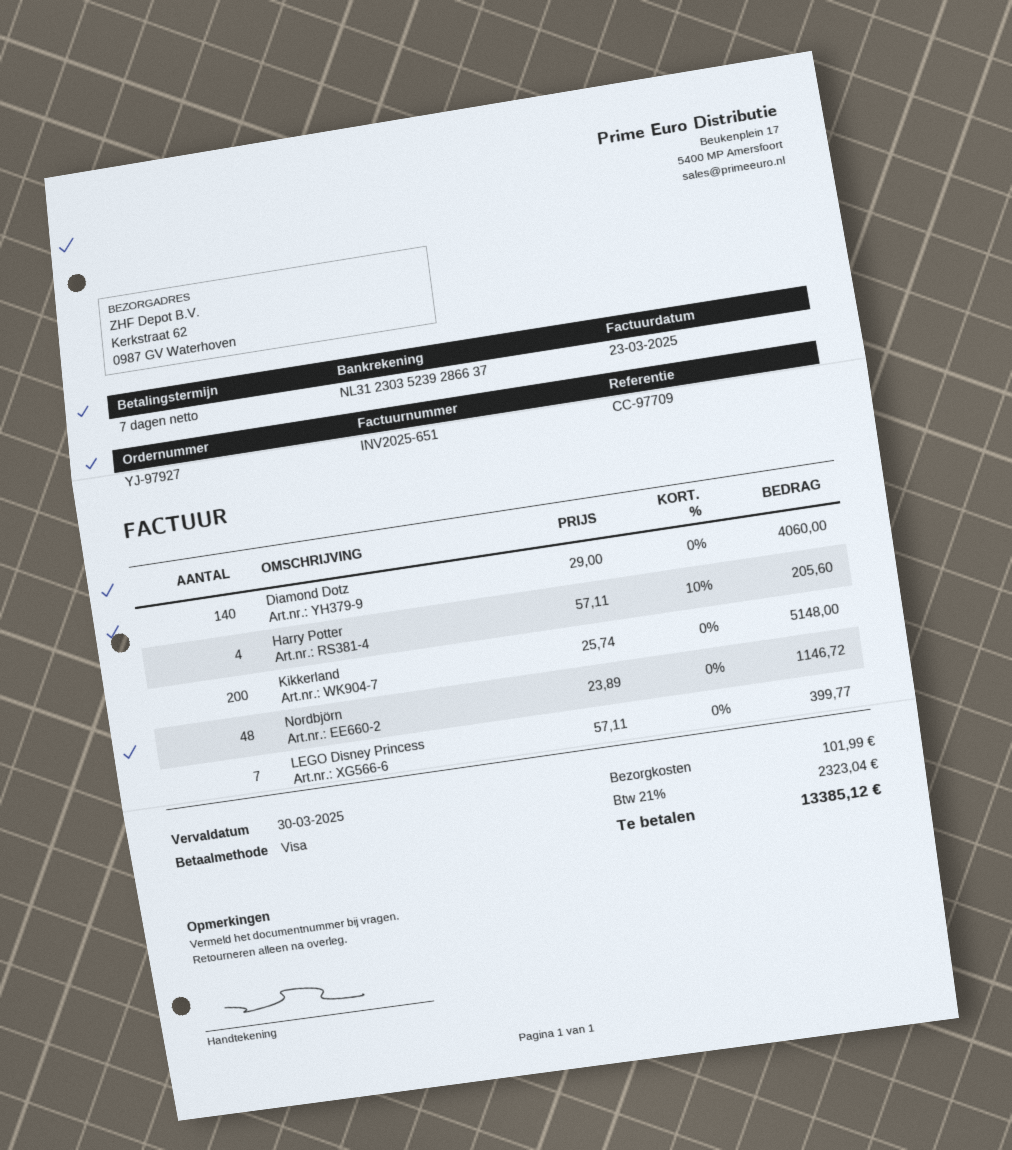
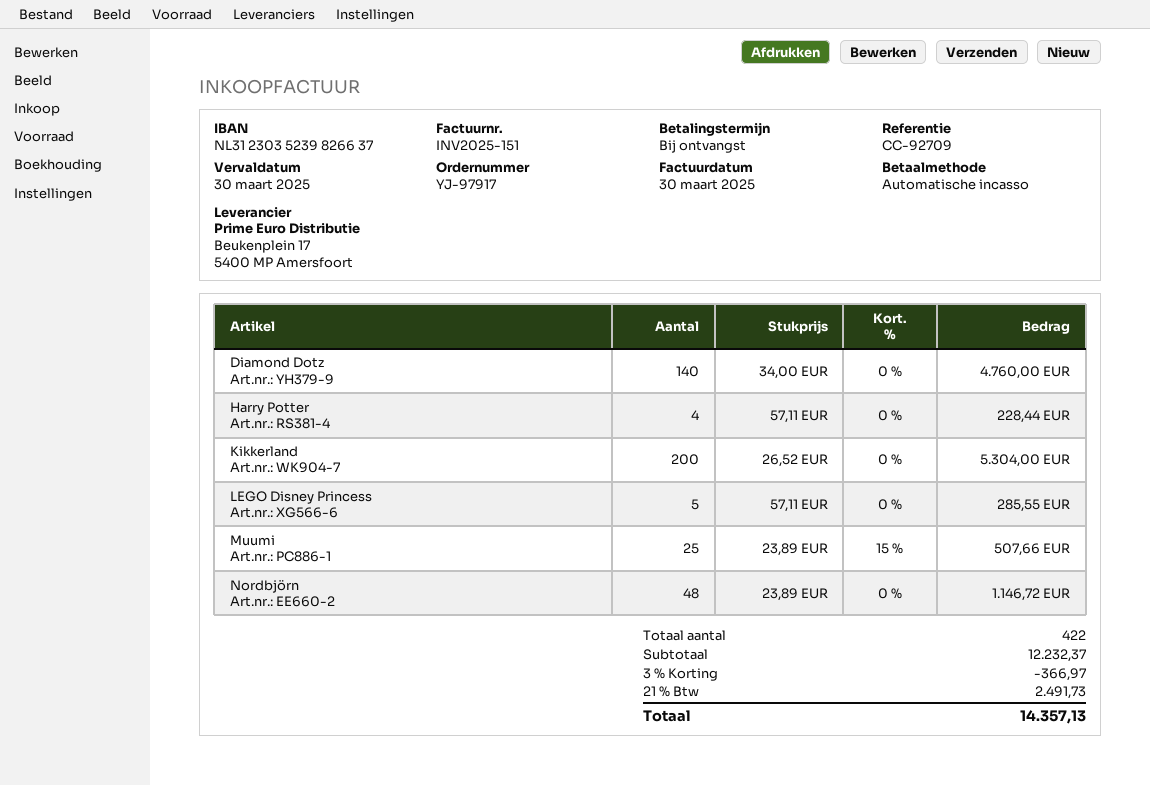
order number: YJ-97927 -> YJ-97917
invoice number: INV2025-651 -> INV2025-151
invoice date: 2025-03-23 -> 2025-03-30
payment terms: 7 days -> on receipt
reference: CC-97709 -> CC-92709
payment method: Visa -> direct debit
bank account: NL3123035239286637 -> NL3123035239826637
Diamond Dotz: 140 x 29.00 = 4060.00 -> 140 x 34.00 = 4760.00
Harry Potter: 4 x 57.11 - 10% = 205.60 -> 4 x 57.11 = 228.44
Kikkerland: 200 x 25.74 = 5148.00 -> 200 x 26.52 = 5304.00
LEGO Disney Princess: 7 x 57.11 = 399.77 -> 5 x 57.11 = 285.55
Muumi: none -> 25 x 23.89 - 15% = 507.66
discount: none -> 3% = 366.97
shipping: 101.99 -> none
tax: 21% = 2323.04 -> 21% = 2491.73
total: 13385.12 -> 14357.13

